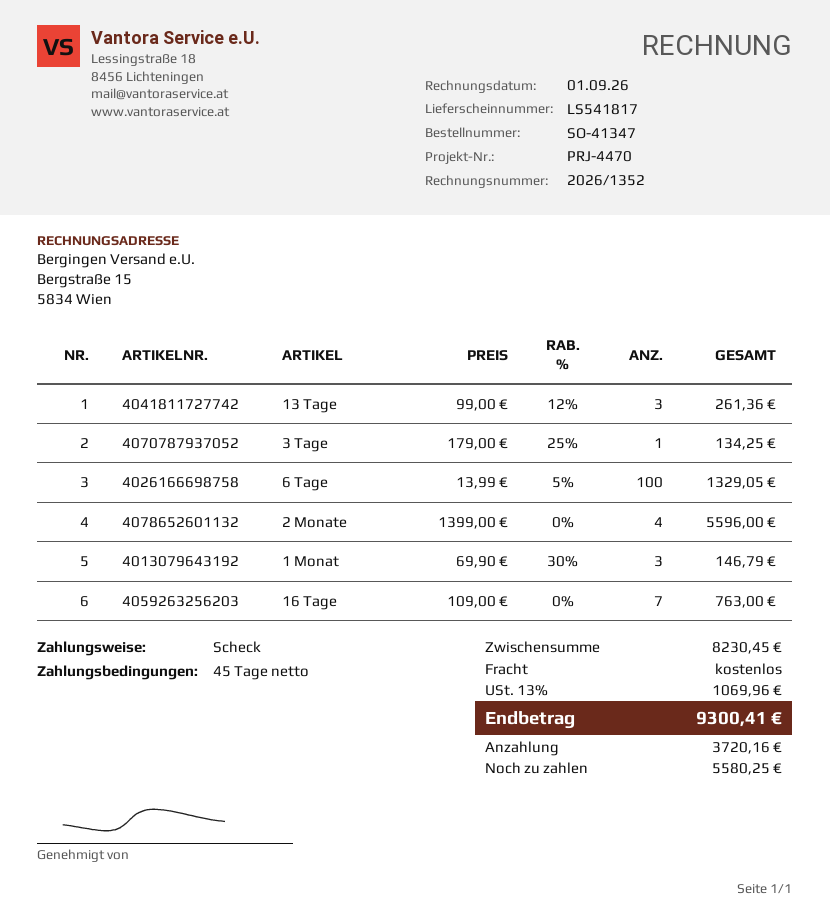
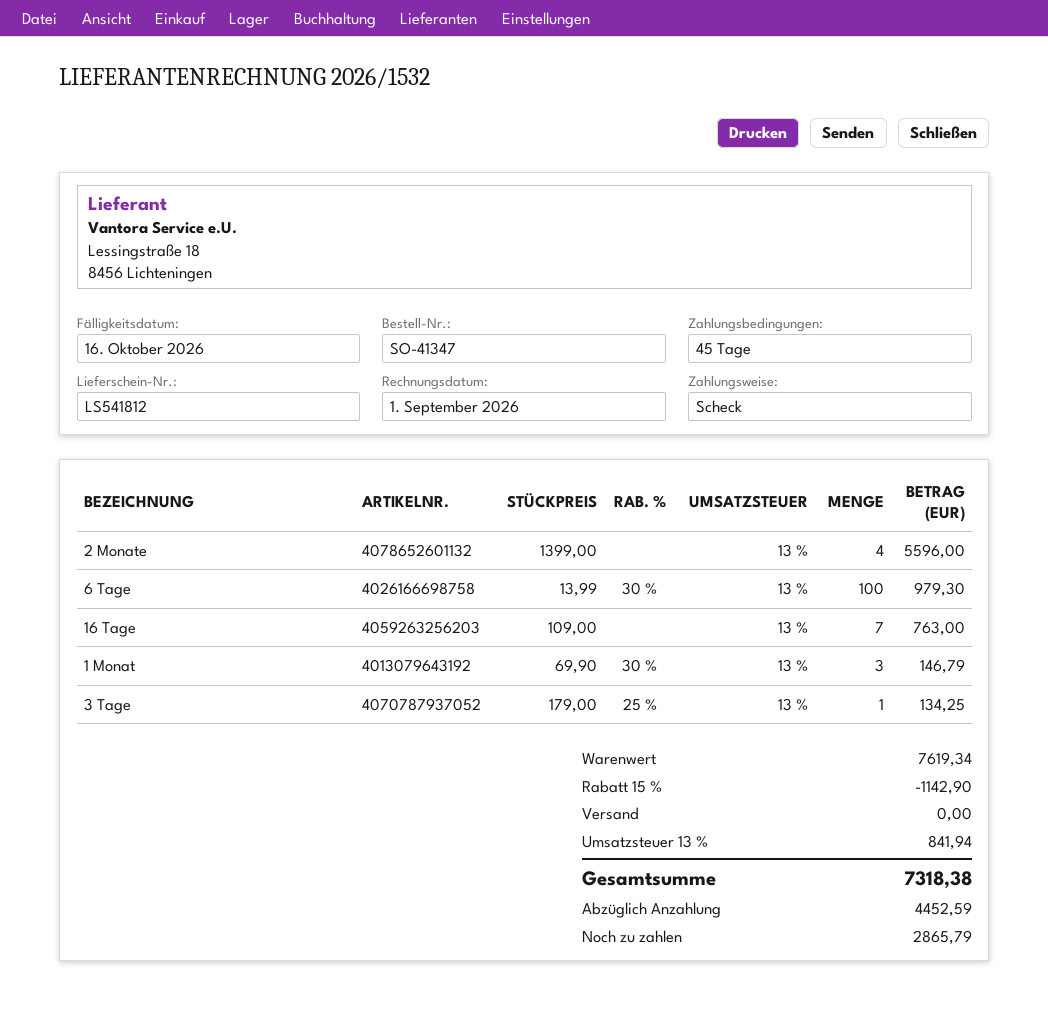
delivery note number: LS541817 -> LS541812
invoice number: 2026/1352 -> 2026/1532
13 Tage: 3 x 99.00 - 12% = 261.36 -> none
6 Tage: 100 x 13.99 - 5% = 1329.05 -> 100 x 13.99 - 30% = 979.30
subtotal: 8230.45 -> 7619.34
discount: none -> 15% = 1142.90
tax: 13% = 1069.96 -> 13% = 841.94
total: 9300.41 -> 7318.38
deposit: 3720.16 -> 4452.59
balance: 5580.25 -> 2865.79

